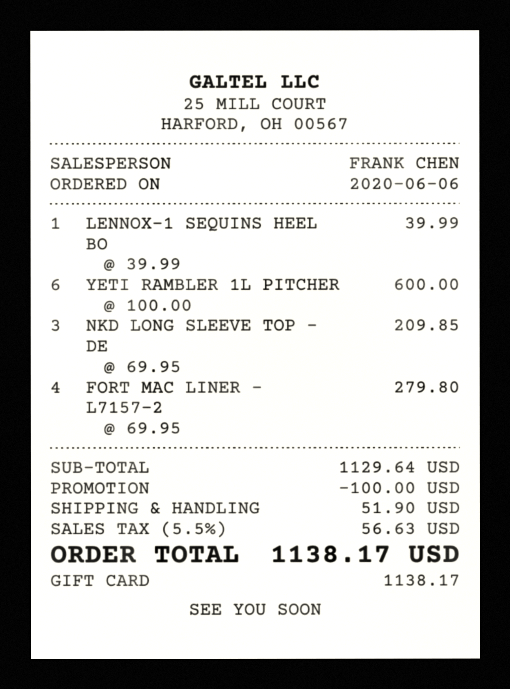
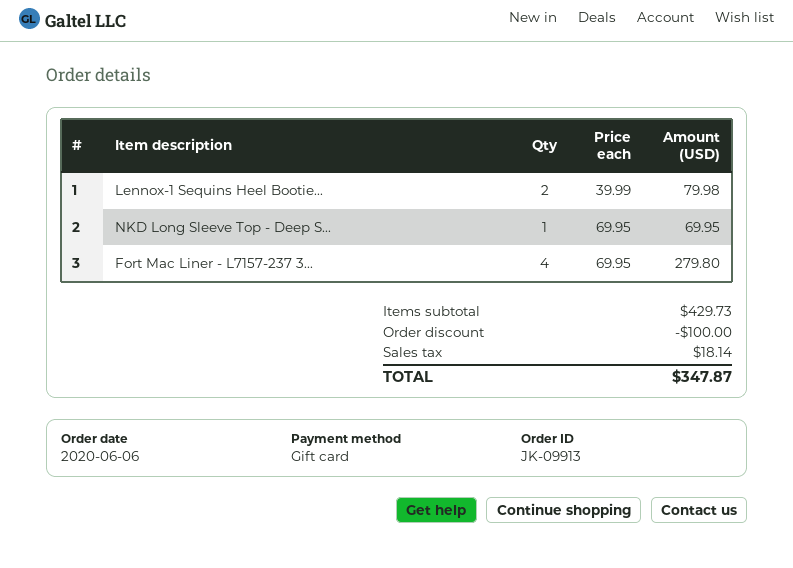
LENNOX-1 SEQUINS HEEL BO: 1 x 39.99 = 39.99 -> 2 x 39.99 = 79.98
YETI RAMBLER 1L PITCHER: 6 x 100.00 = 600.00 -> none
NKD LONG SLEEVE TOP - DE: 3 x 69.95 = 209.85 -> 1 x 69.95 = 69.95
subtotal: 1129.64 -> 429.73
shipping: 51.90 -> none
tax: 56.63 -> 18.14
total: 1138.17 -> 347.87

